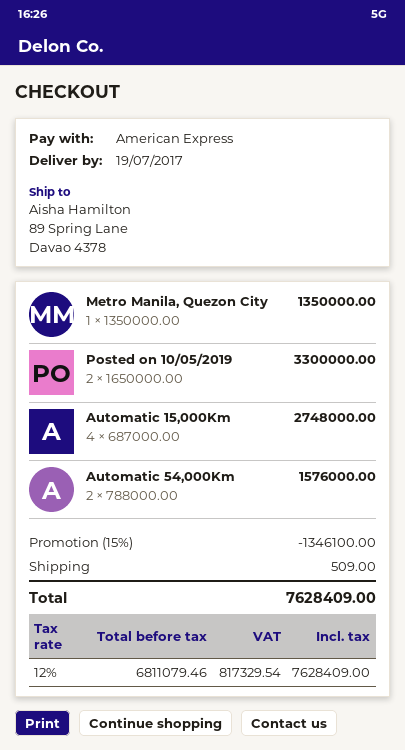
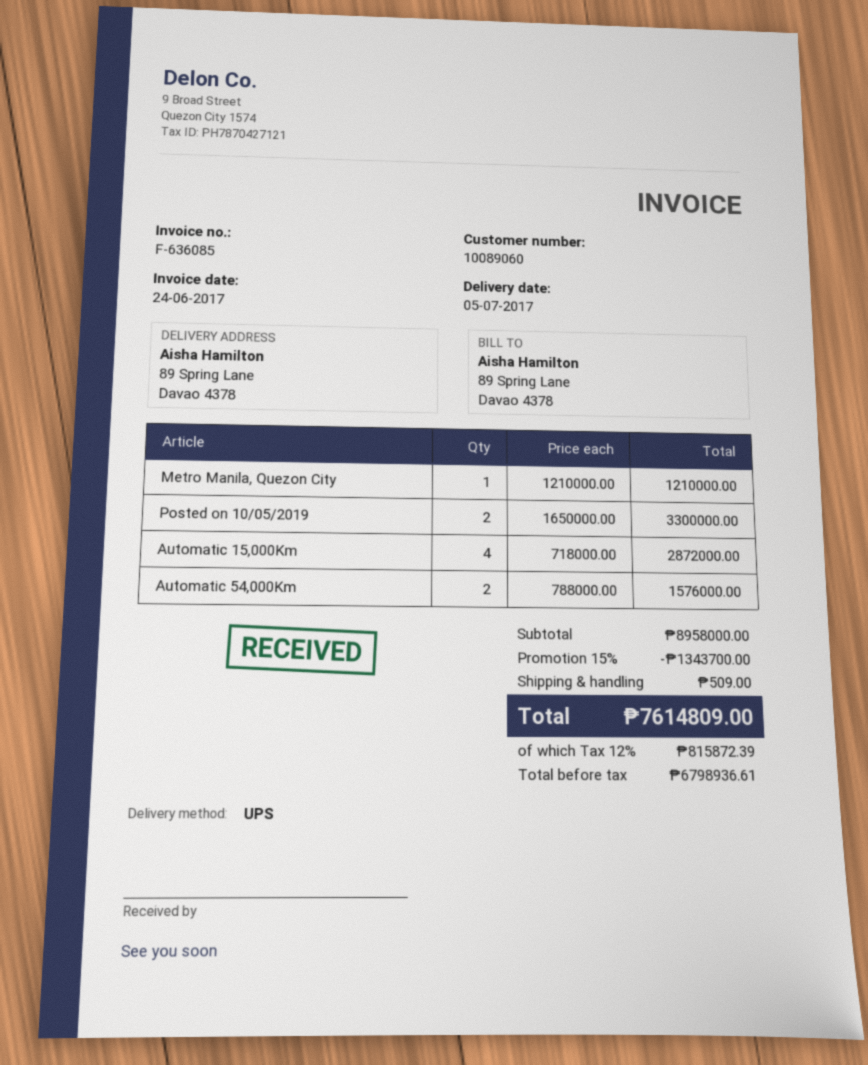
delivery date: 2017-07-19 -> 2017-07-05
Metro Manila, Quezon City: 1 x 1350000.00 = 1350000.00 -> 1 x 1210000.00 = 1210000.00
Automatic 15,000Km: 4 x 687000.00 = 2748000.00 -> 4 x 718000.00 = 2872000.00
discount: 15% = 1346100.00 -> 15% = 1343700.00
net: 6811079.46 -> 6798936.61
tax: 12% = 817329.54 -> 12% = 815872.39
total: 7628409.00 -> 7614809.00

